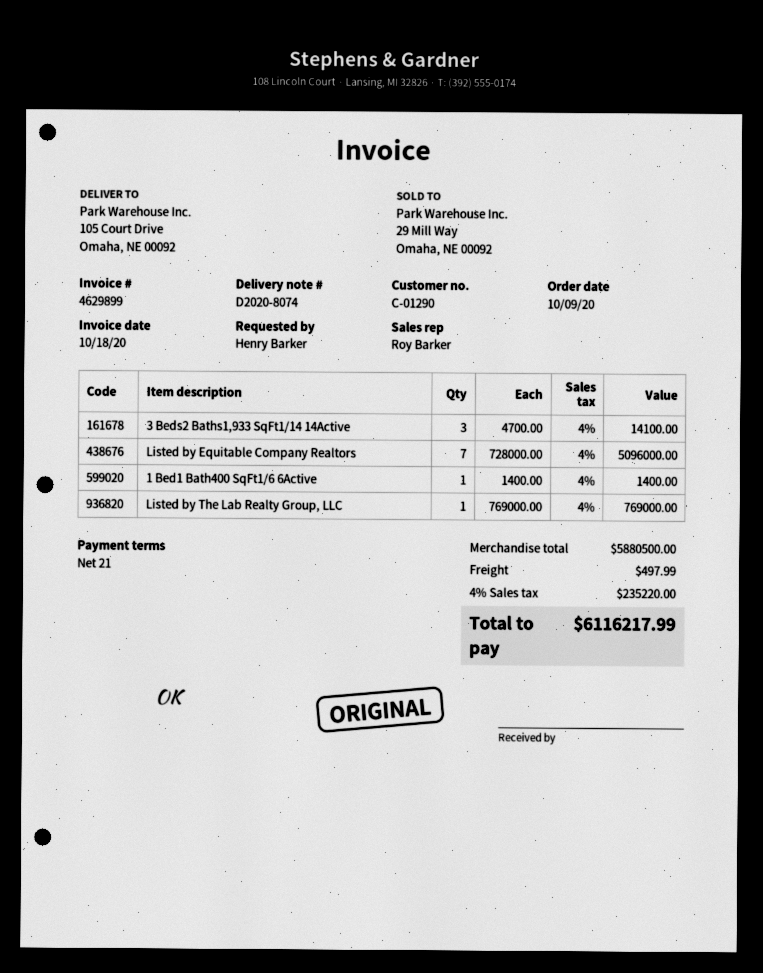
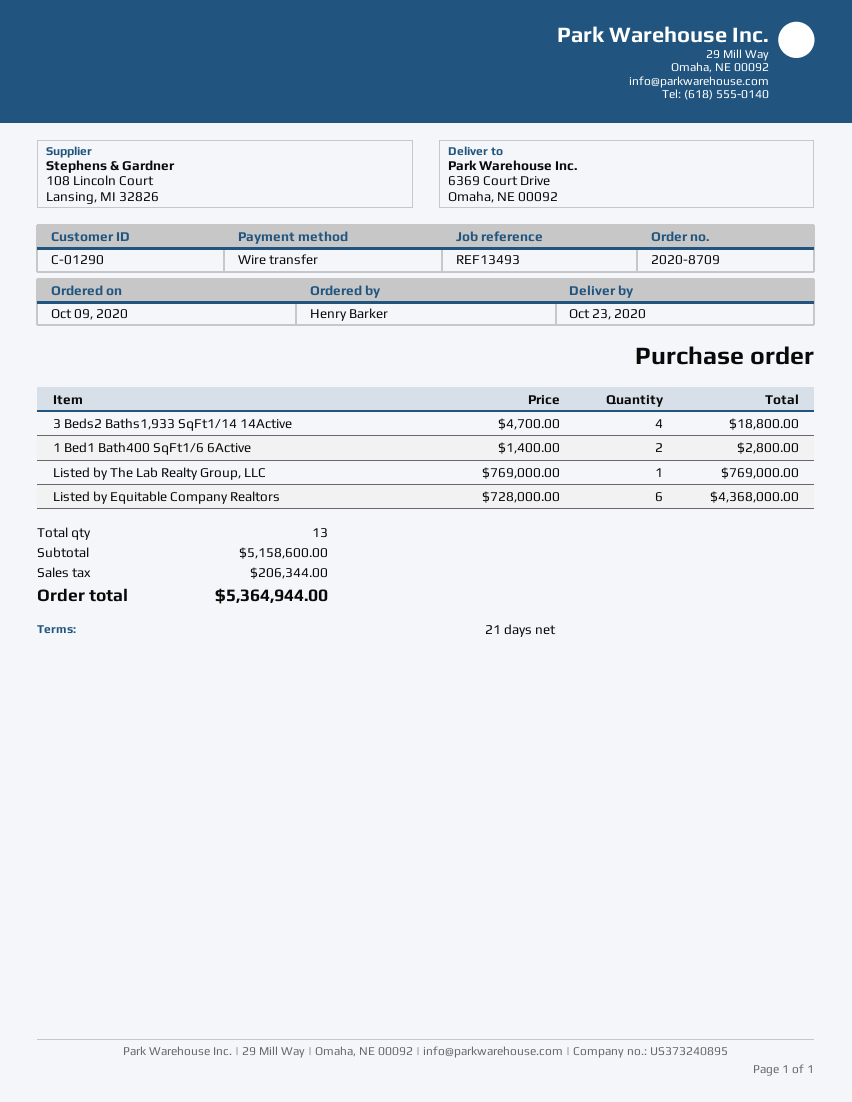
ship to: 105 Court Drive, Omaha, NE 00092 -> 6369 Court Drive, Omaha, NE 00092
3 Beds2 Baths1,933 SqFt1/14 14Active: 3 x 4700.00 = 14100.00 -> 4 x 4700.00 = 18800.00
Listed by Equitable Company Realtors: 7 x 728000.00 = 5096000.00 -> 6 x 728000.00 = 4368000.00
1 Bed1 Bath400 SqFt1/6 6Active: 1 x 1400.00 = 1400.00 -> 2 x 1400.00 = 2800.00
subtotal: 5880500.00 -> 5158600.00
shipping: 497.99 -> none
tax: 235220.00 -> 206344.00
total: 6116217.99 -> 5364944.00

